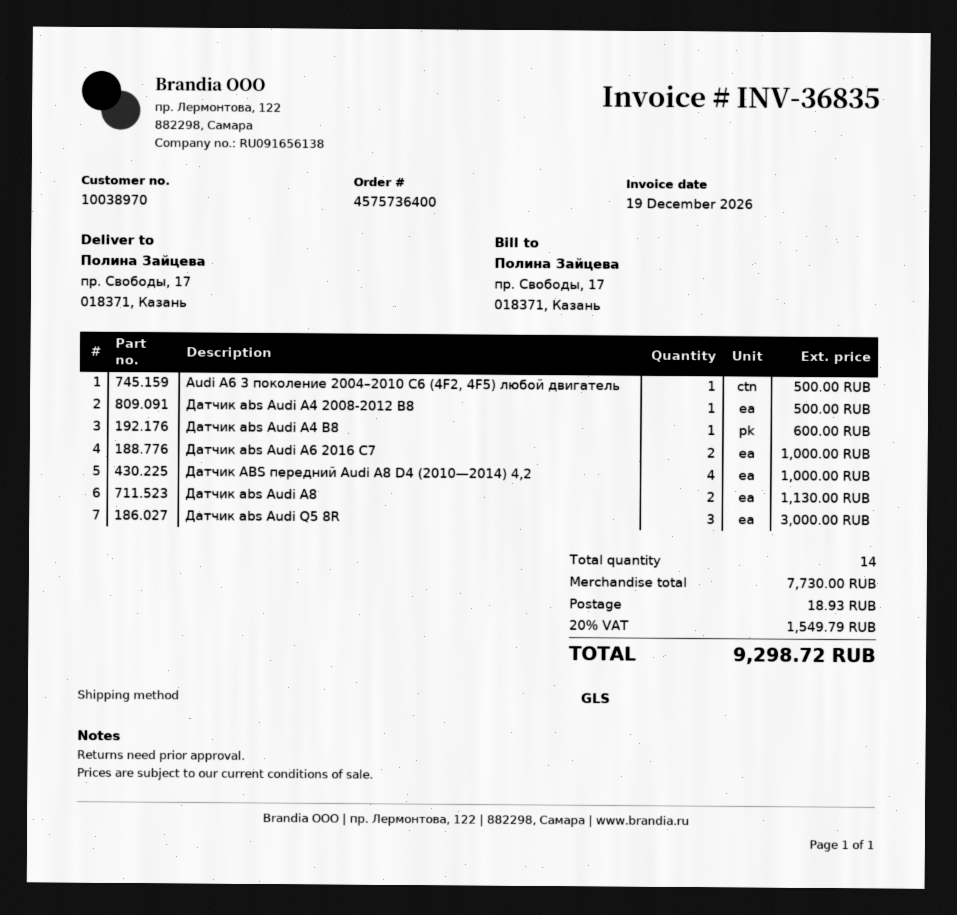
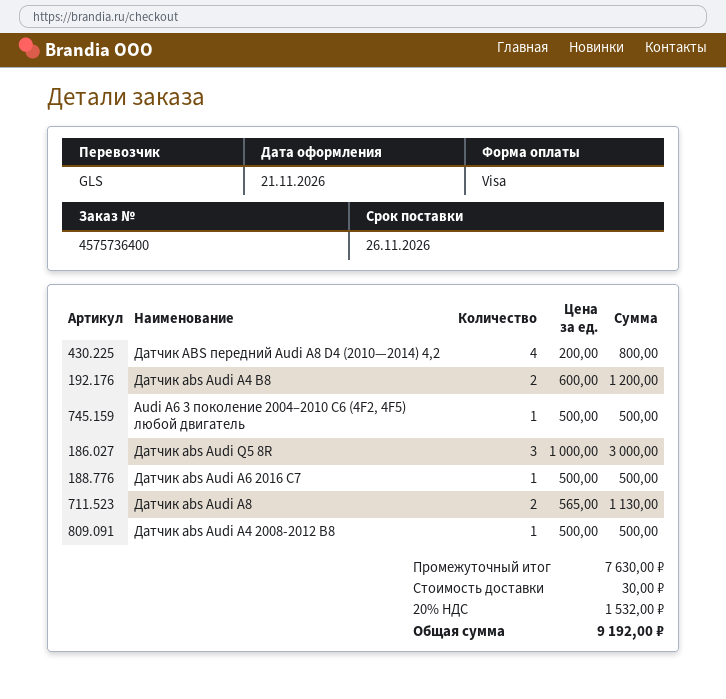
Датчик abs Audi A4 B8: 1 for 600.00 -> 2 for 1200.00
Датчик abs Audi A6 2016 C7: 2 for 1000.00 -> 1 for 500.00
Датчик ABS передний Audi A8 D4 (2010—2014) 4,2: 4 for 1000.00 -> 4 for 800.00
subtotal: 7730.00 -> 7630.00
shipping: 18.93 -> 30.00
tax: 20% = 1549.79 -> 20% = 1532.00
total: 9298.72 -> 9192.00

